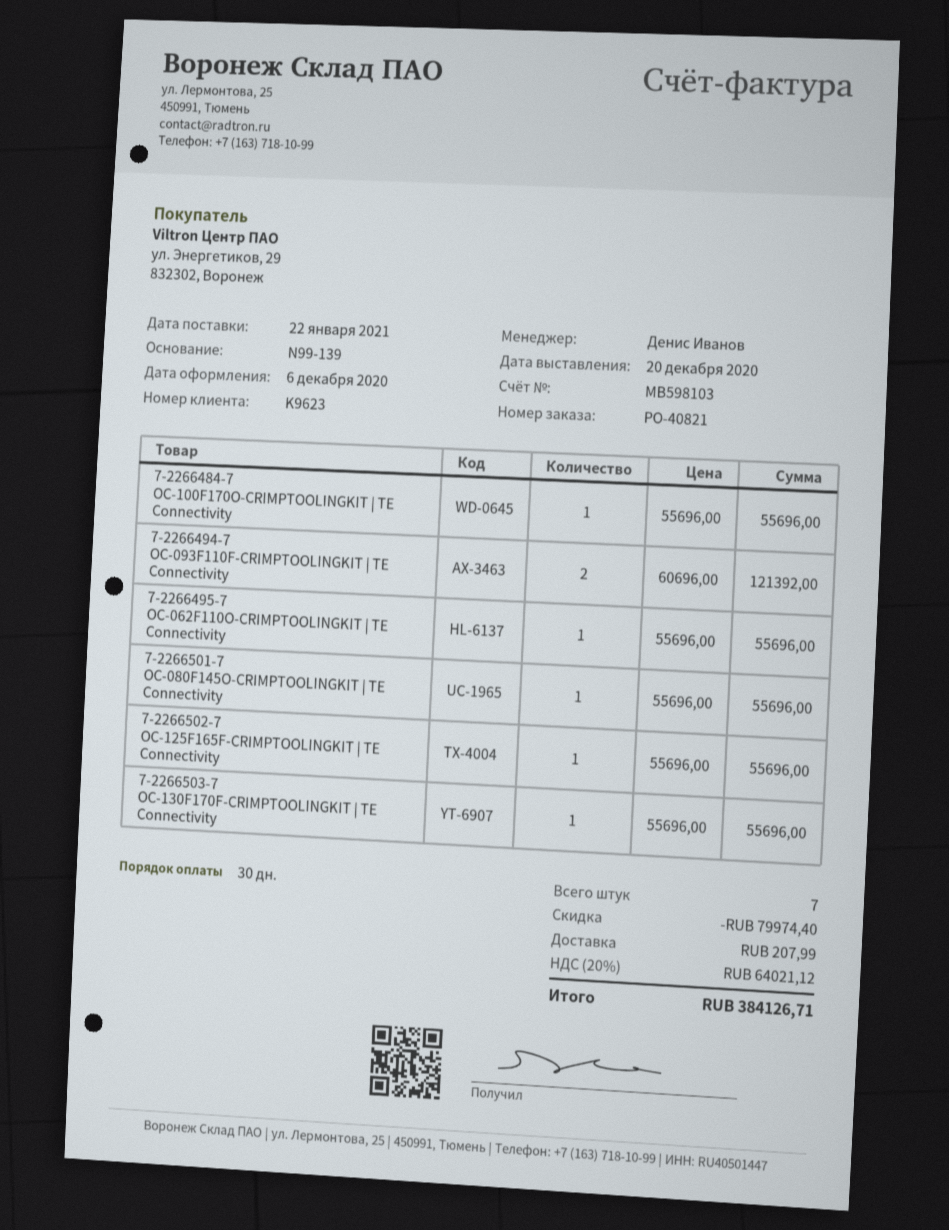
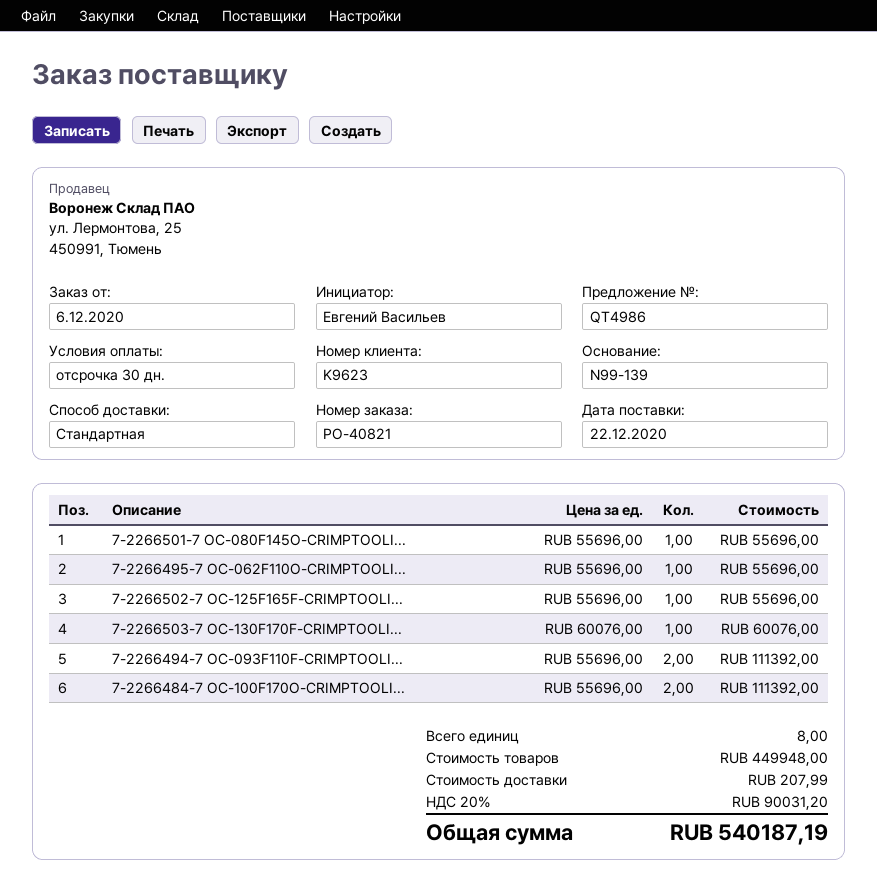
delivery date: 2021-01-22 -> 2020-12-22
7-2266484-7 OC-100F170O-CRIMPTOOLINGKIT | TE Connectivity: 1 x 55696.00 = 55696.00 -> 2 x 55696.00 = 111392.00
7-2266494-7 OC-093F110F-CRIMPTOOLINGKIT | TE Connectivity: 2 x 60696.00 = 121392.00 -> 2 x 55696.00 = 111392.00
7-2266503-7 OC-130F170F-CRIMPTOOLINGKIT | TE Connectivity: 1 x 55696.00 = 55696.00 -> 1 x 60076.00 = 60076.00
total quantity: 7 -> 8
discount: 79974.40 -> none
tax: 20% = 64021.12 -> 20% = 90031.20
total: 384126.71 -> 540187.19

